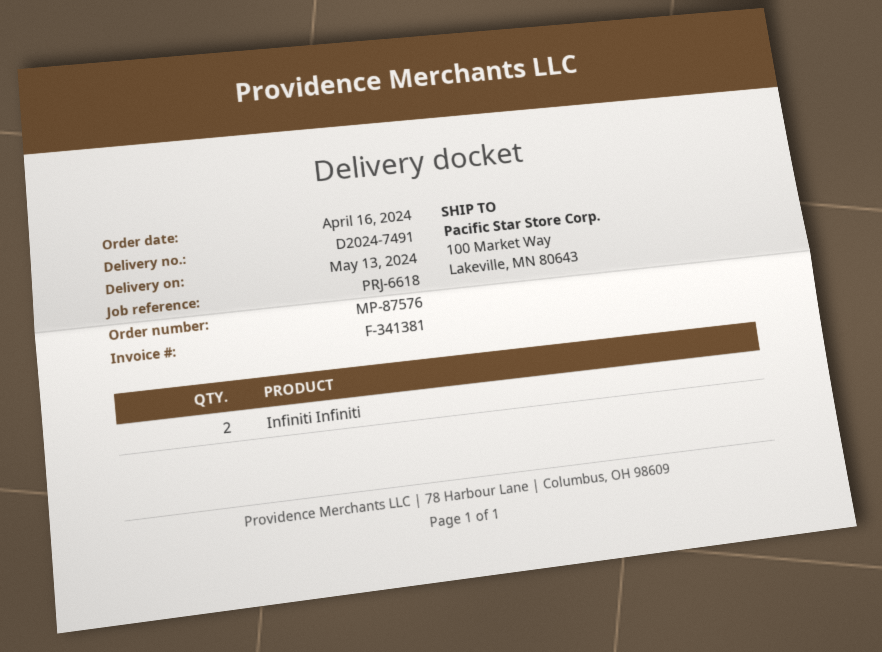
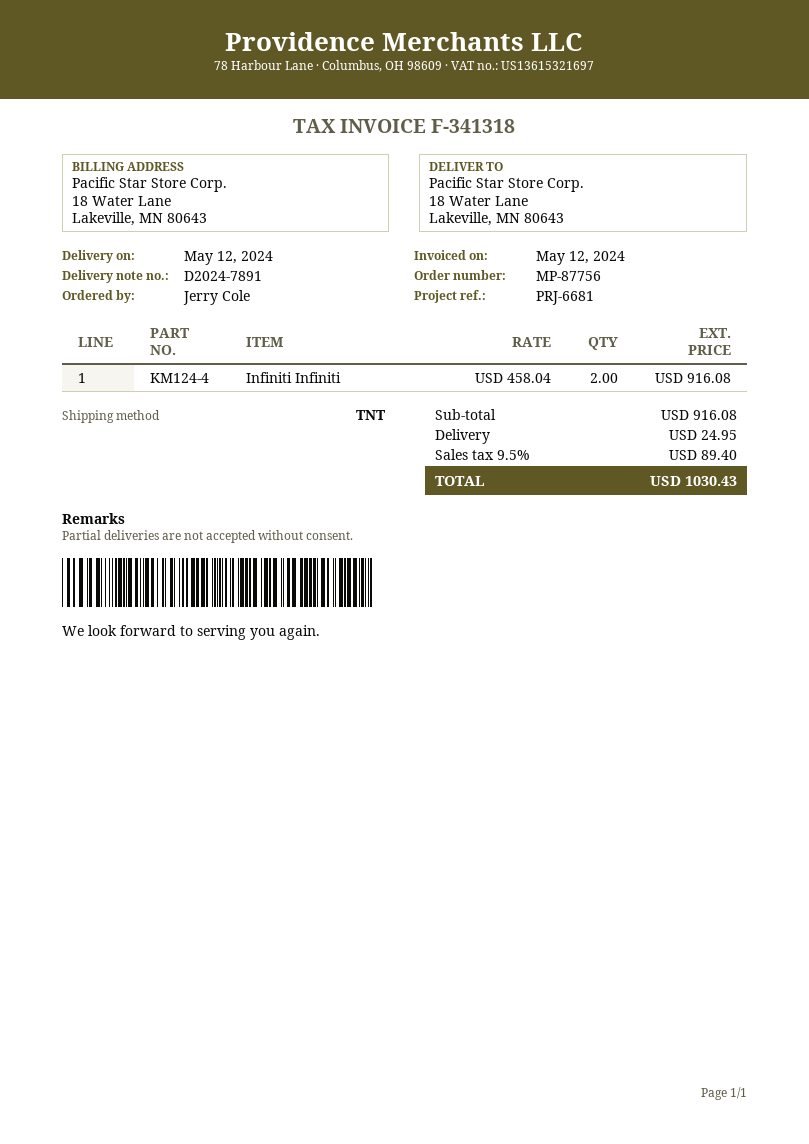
order number: MP-87576 -> MP-87756
delivery note number: D2024-7491 -> D2024-7891
delivery date: 2024-05-13 -> 2024-05-12
invoice number: F-341381 -> F-341318
reference: PRJ-6618 -> PRJ-6681
ship to: 100 Market Way, Lakeville, MN 80643 -> 18 Water Lane, Lakeville, MN 80643

